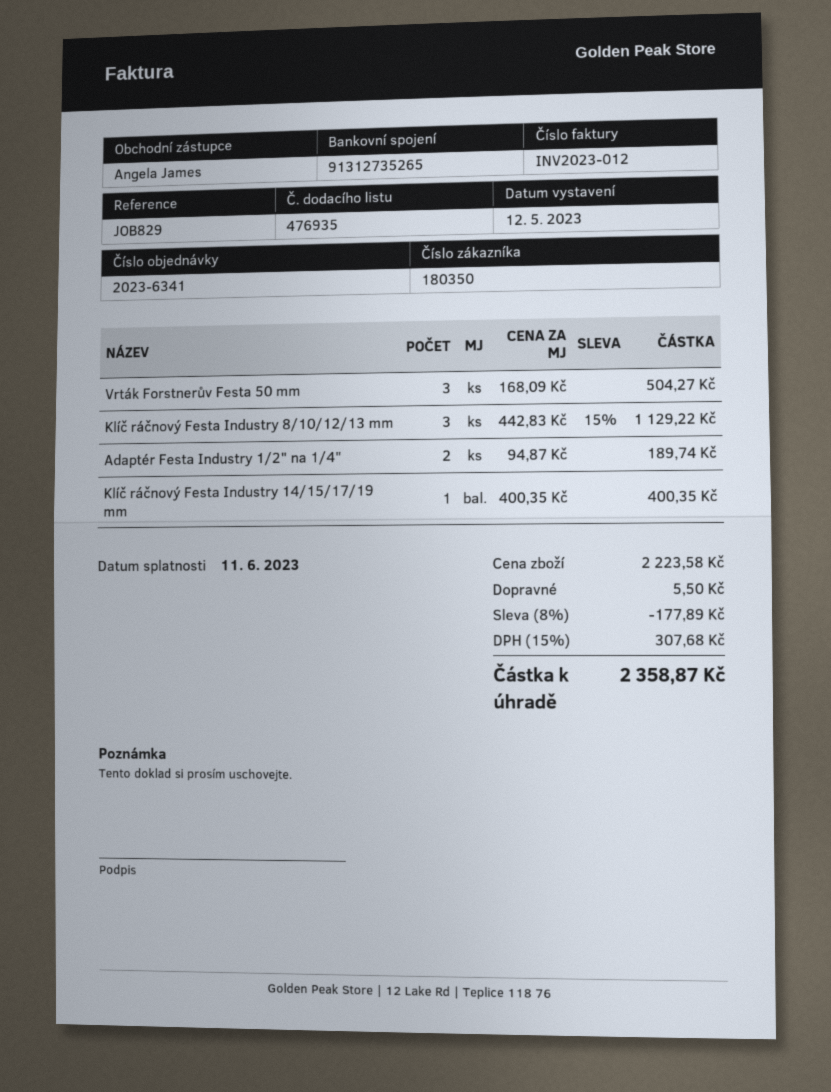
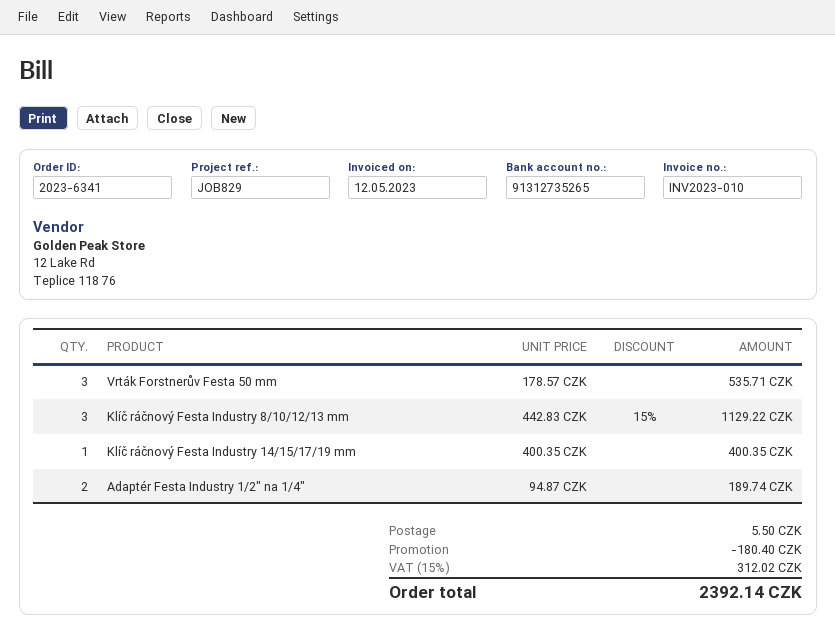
invoice number: INV2023-012 -> INV2023-010
Vrták Forstnerův Festa 50 mm: 3 x 168.09 = 504.27 -> 3 x 178.57 = 535.71
discount: 177.89 -> 180.40
tax: 15% = 307.68 -> 15% = 312.02
total: 2358.87 -> 2392.14

